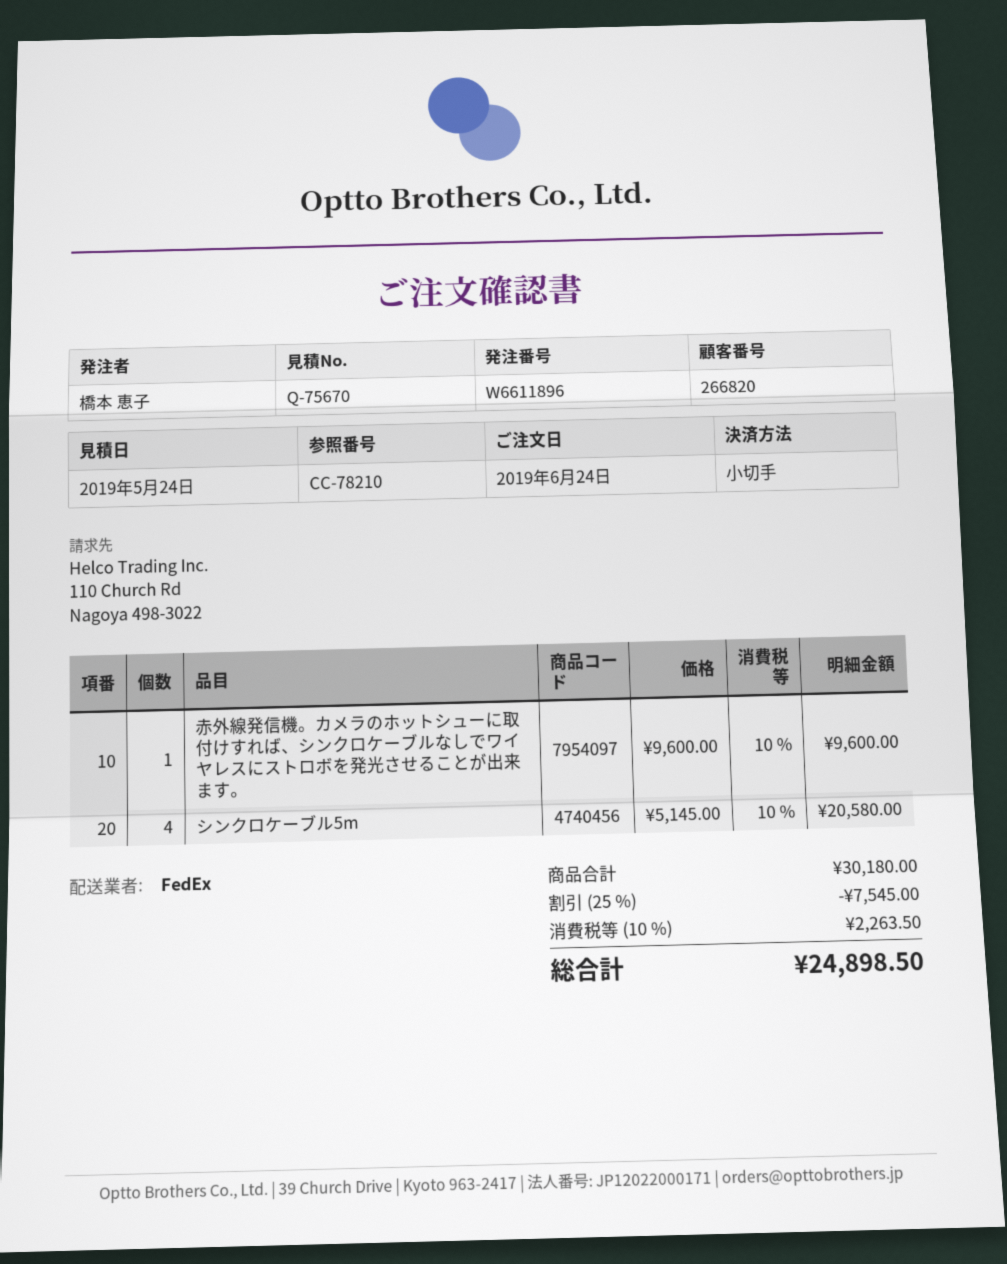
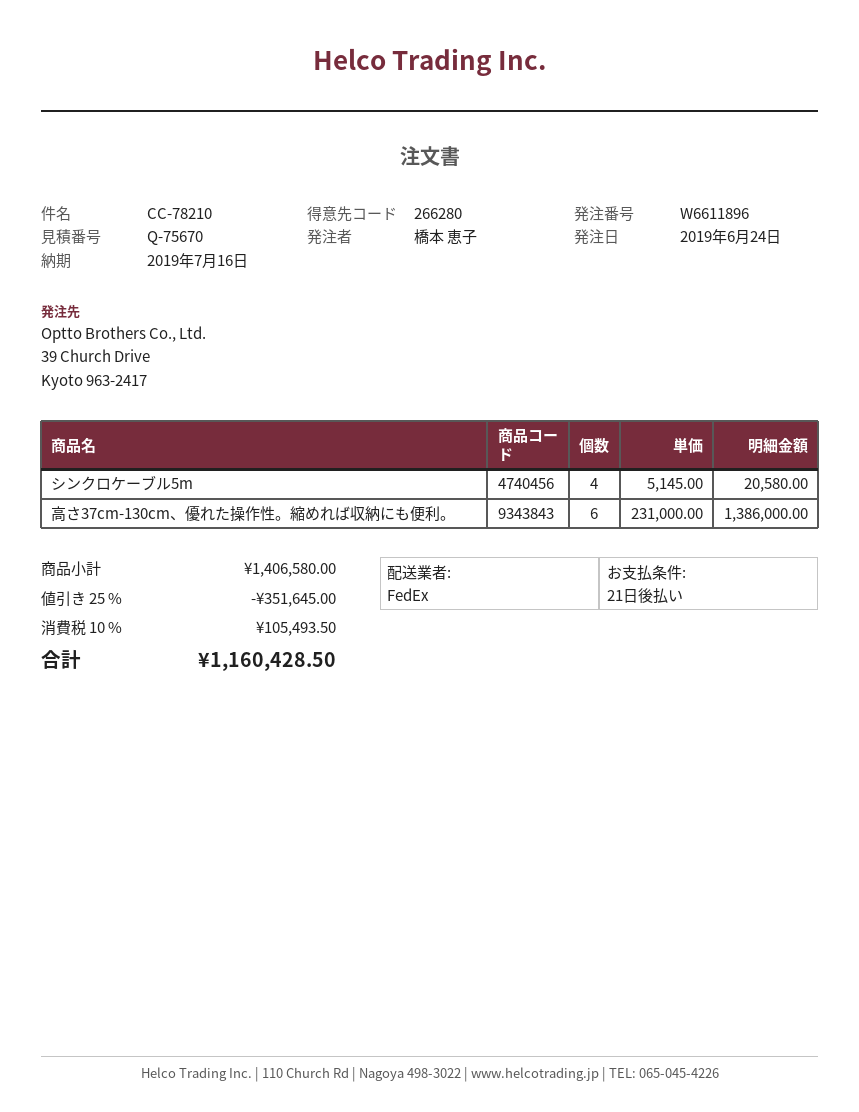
customer number: 266820 -> 266280
赤外線発信機。カメラのホットシューに取付けすれば、シンクロケーブルなしでワイヤレスにストロボを発光させることが出来ます。: 1 x 9600.00 = 9600.00 -> none
高さ37cm-130cm、優れた操作性。縮めれば収納にも便利。: none -> 6 x 231000.00 = 1386000.00
subtotal: 30180.00 -> 1406580.00
discount: 25% = 7545.00 -> 25% = 351645.00
tax: 10% = 2263.50 -> 10% = 105493.50
total: 24898.50 -> 1160428.50

